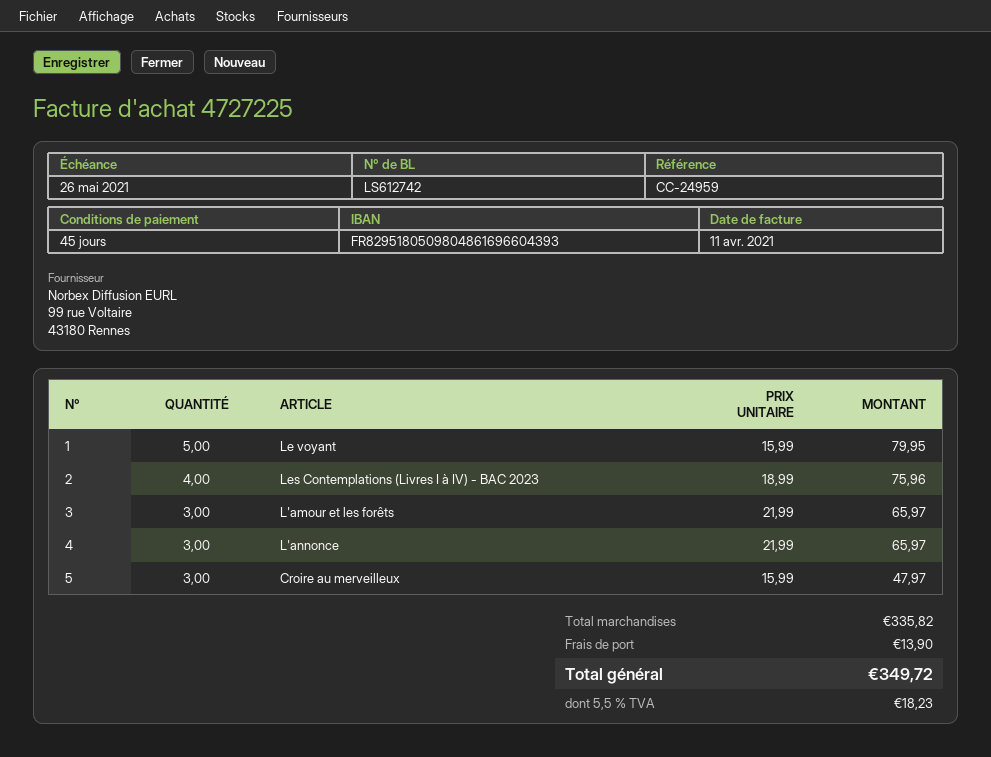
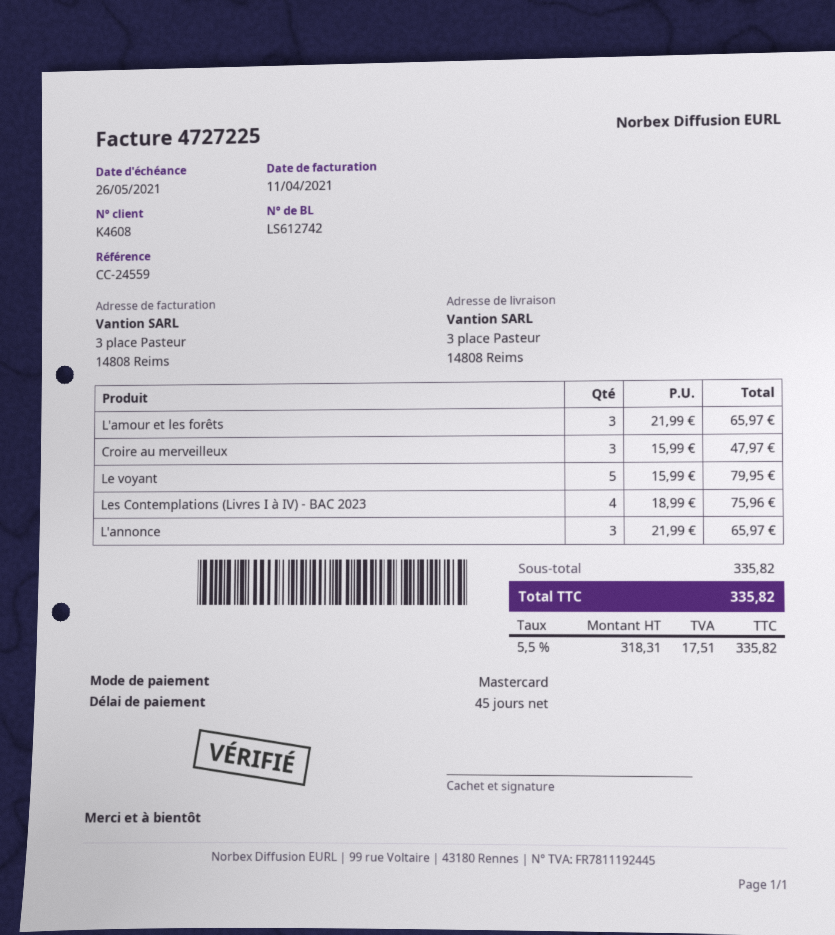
reference: CC-24959 -> CC-24559
shipping: 13.90 -> none
tax: 5.5% = 18.23 -> 5.5% = 17.51
total: 349.72 -> 335.82

